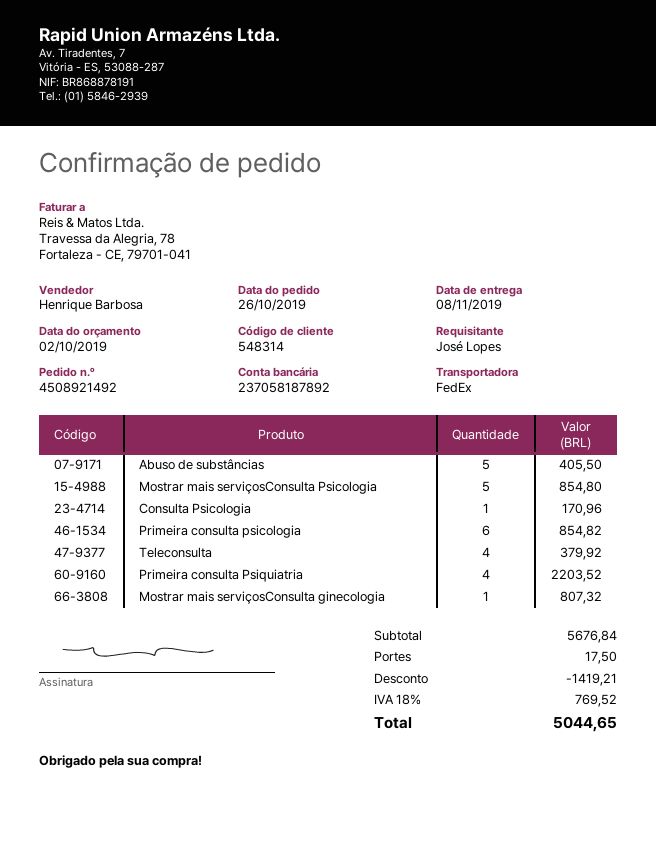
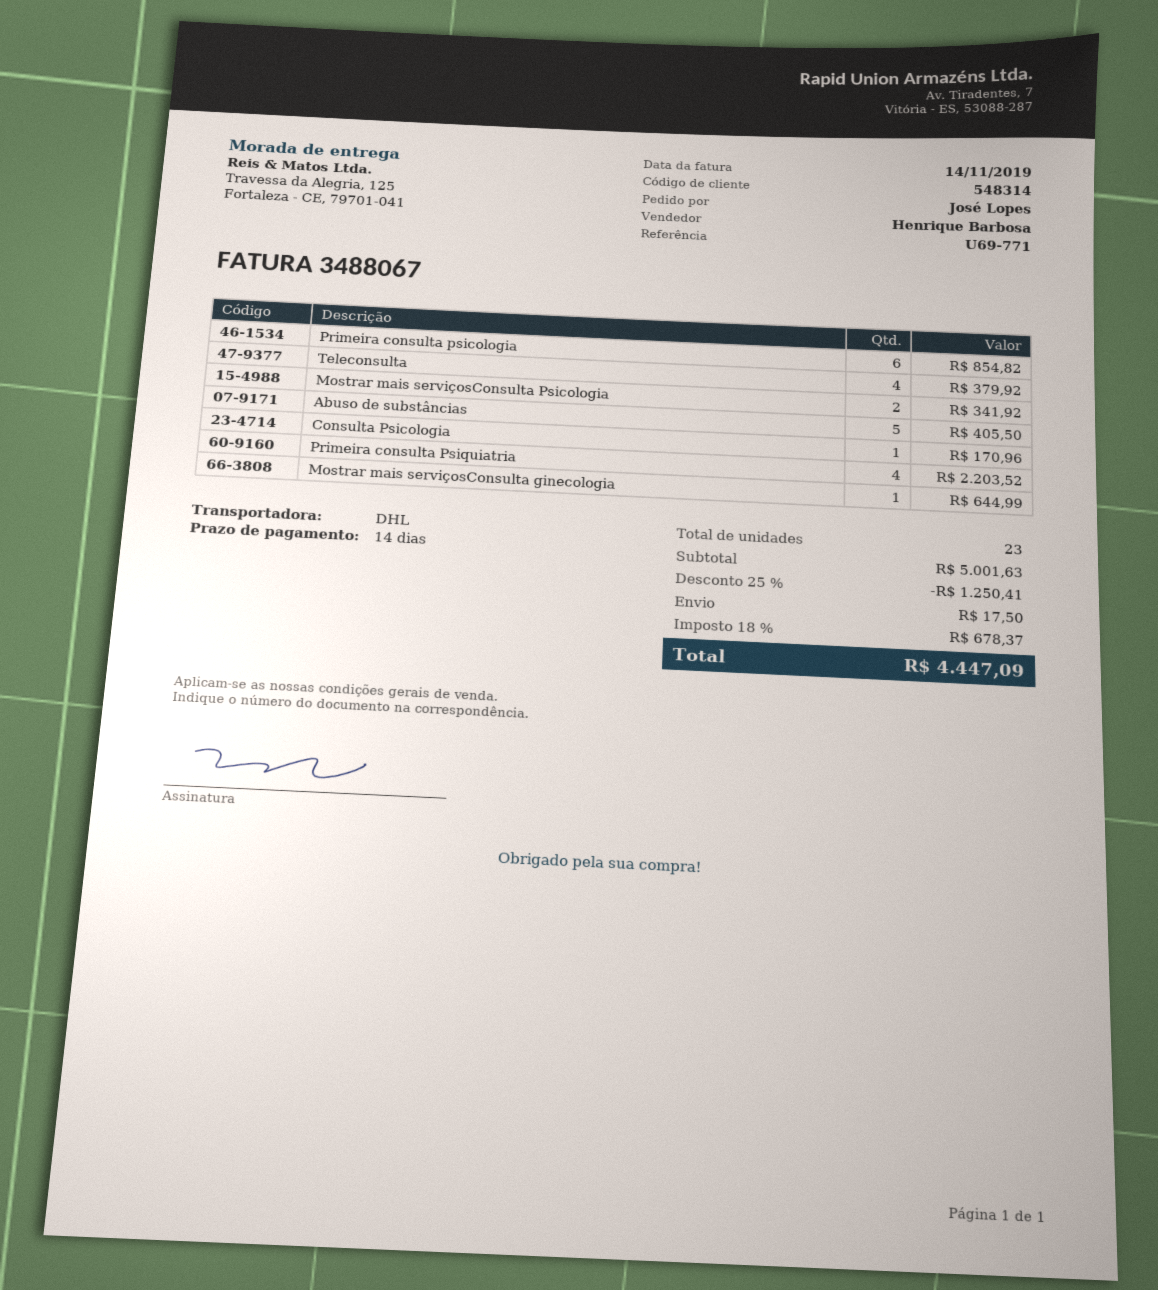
shipping method: FedEx -> DHL
Mostrar mais serviçosConsulta Psicologia: 5 for 854.80 -> 2 for 341.92
Mostrar mais serviçosConsulta ginecologia: 1 for 807.32 -> 1 for 644.99
subtotal: 5676.84 -> 5001.63
discount: 1419.21 -> 1250.41
tax: 18% = 769.52 -> 18% = 678.37
total: 5044.65 -> 4447.09

